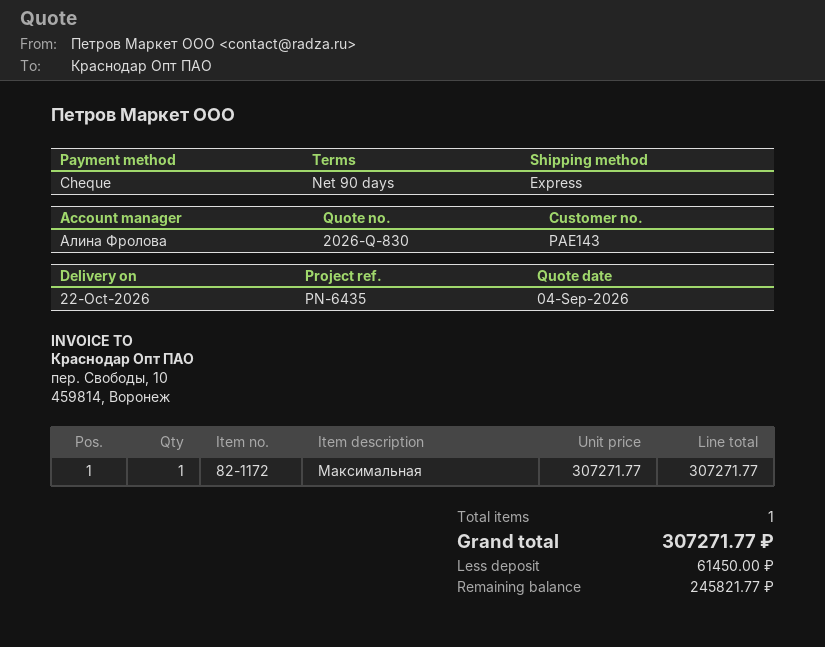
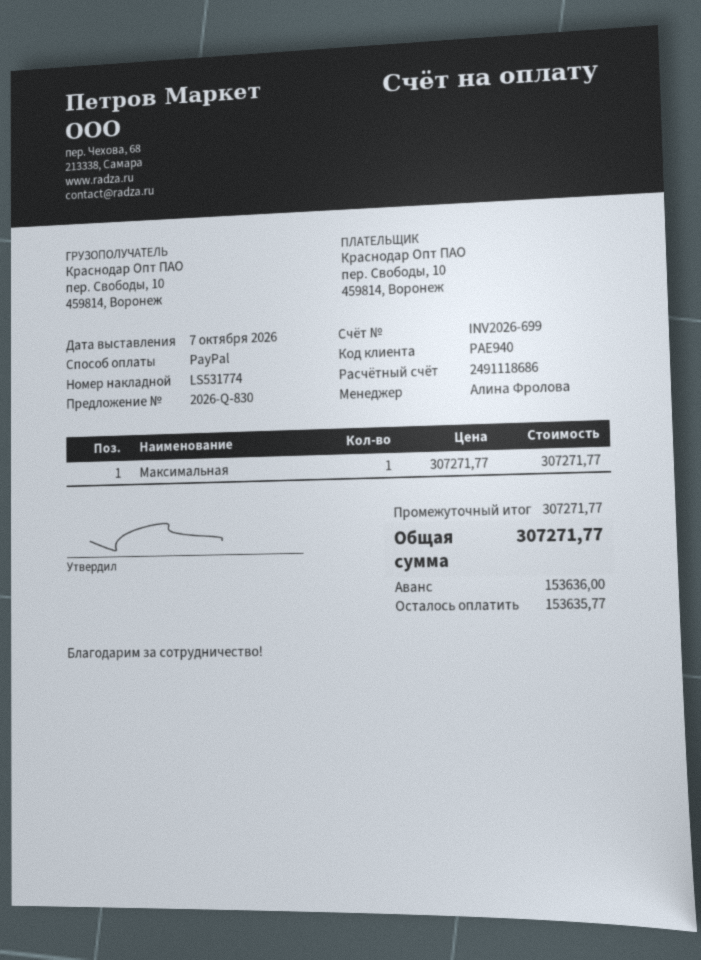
customer number: PAE143 -> PAE940
payment method: cheque -> PayPal
deposit: 61450.00 -> 153636.00
balance: 245821.77 -> 153635.77

